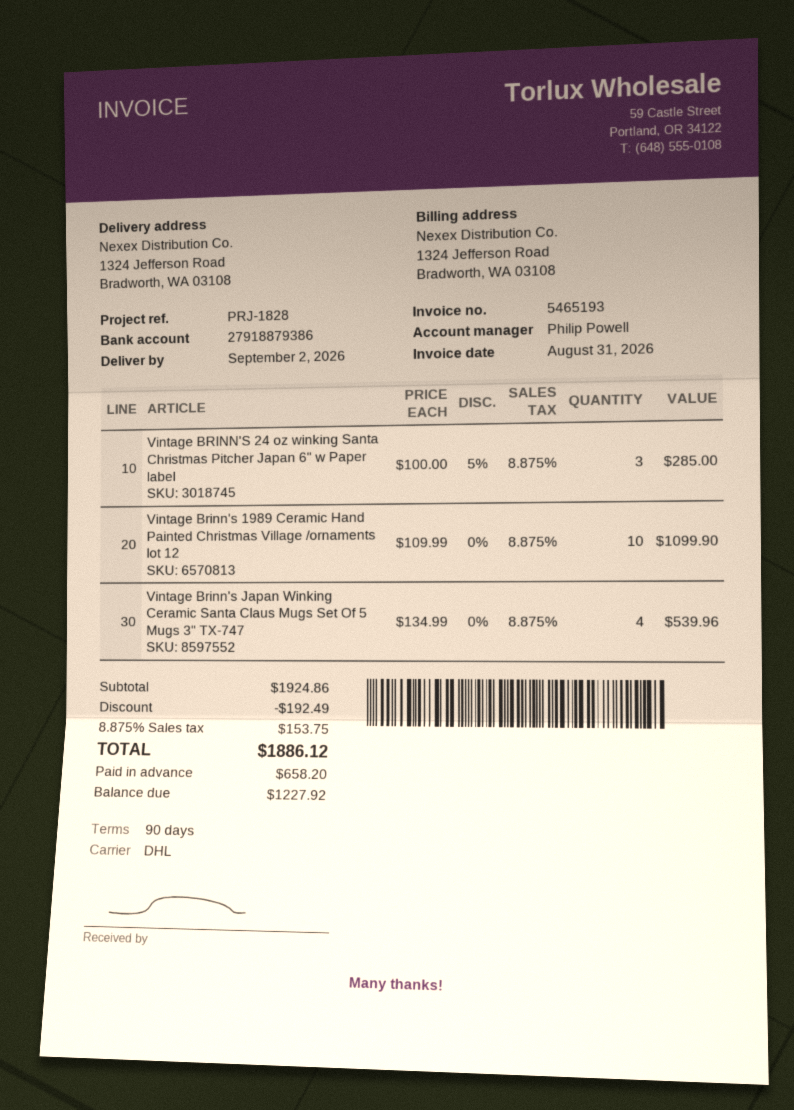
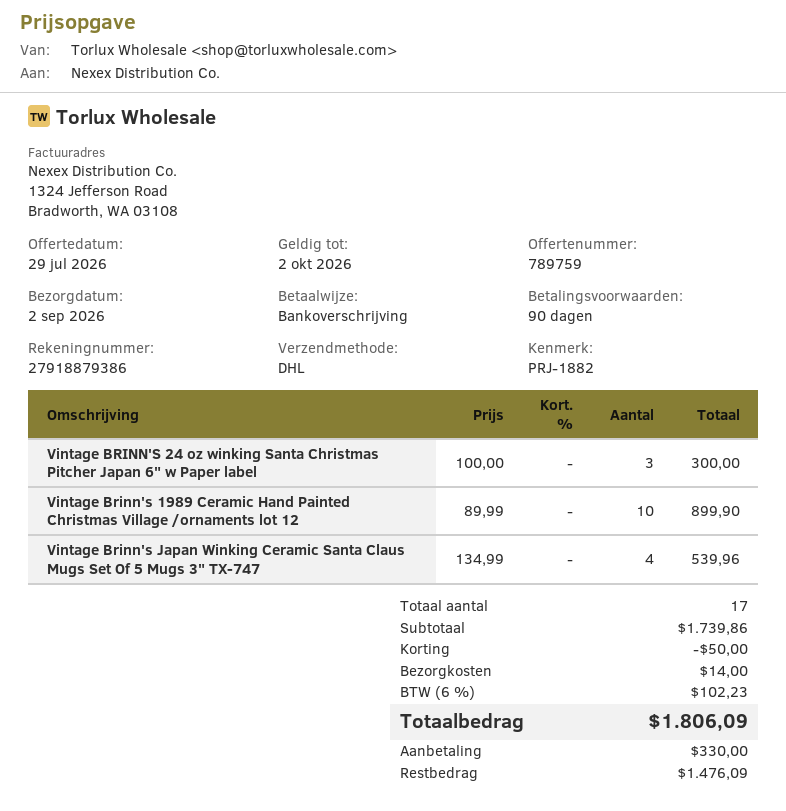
reference: PRJ-1828 -> PRJ-1882
Vintage BRINN'S 24 oz winking Santa Christmas Pitcher Japan 6" w Paper label: 3 x 100.00 - 5% = 285.00 -> 3 x 100.00 = 300.00
Vintage Brinn's 1989 Ceramic Hand Painted Christmas Village /ornaments lot 12: 10 x 109.99 = 1099.90 -> 10 x 89.99 = 899.90
subtotal: 1924.86 -> 1739.86
discount: 192.49 -> 50.00
shipping: none -> 14.00
tax: 8.875% = 153.75 -> 6% = 102.23
total: 1886.12 -> 1806.09
deposit: 658.20 -> 330.00
balance: 1227.92 -> 1476.09

